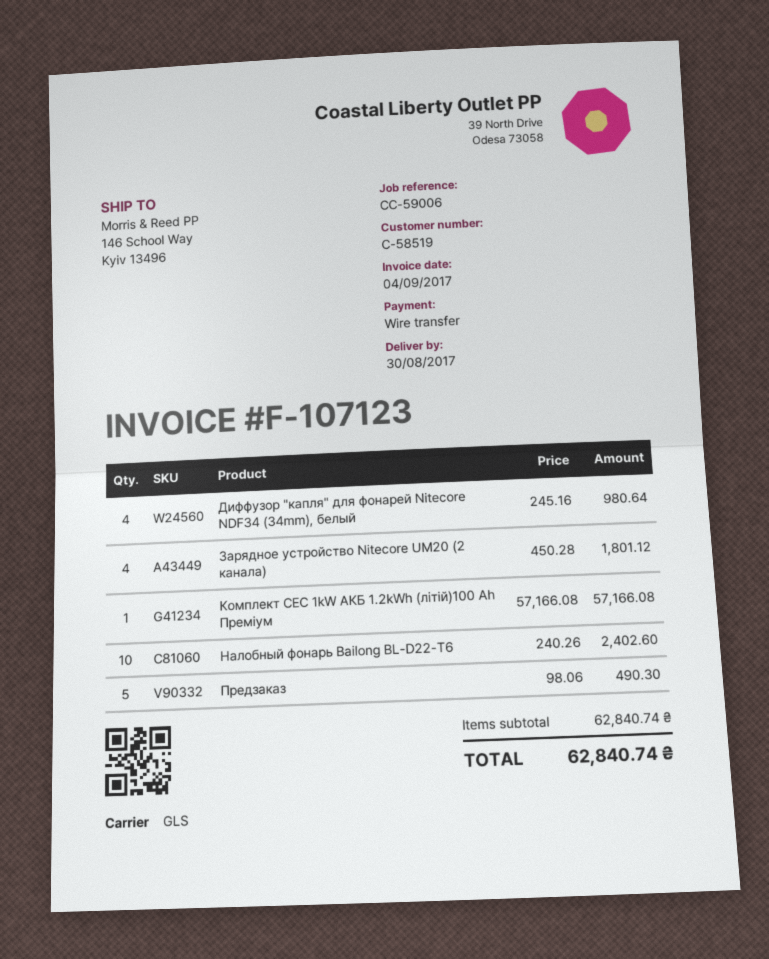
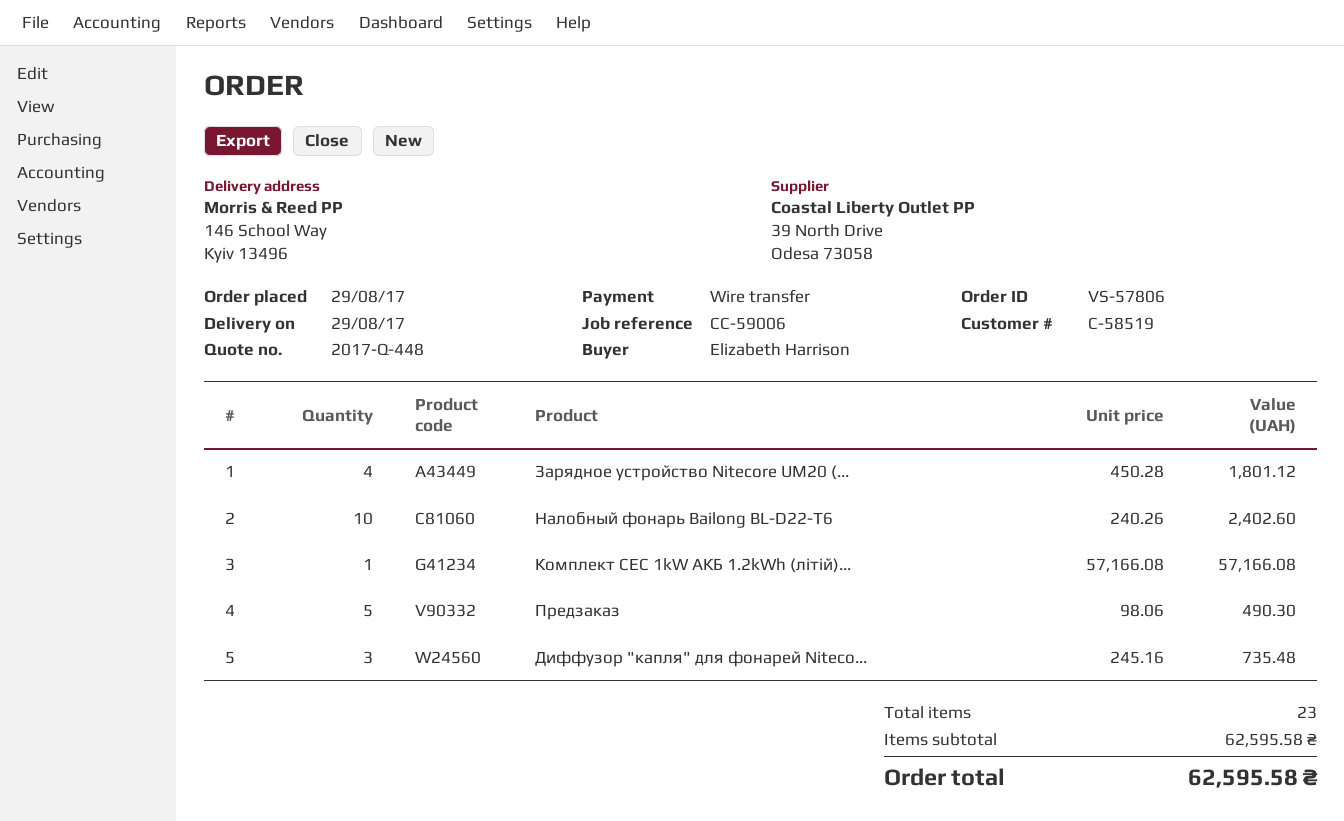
delivery date: 2017-08-30 -> 2017-08-29
Диффузор "капля" для фонарей Nitecore NDF34 (34mm), белый: 4 x 245.16 = 980.64 -> 3 x 245.16 = 735.48
subtotal: 62840.74 -> 62595.58
total: 62840.74 -> 62595.58

